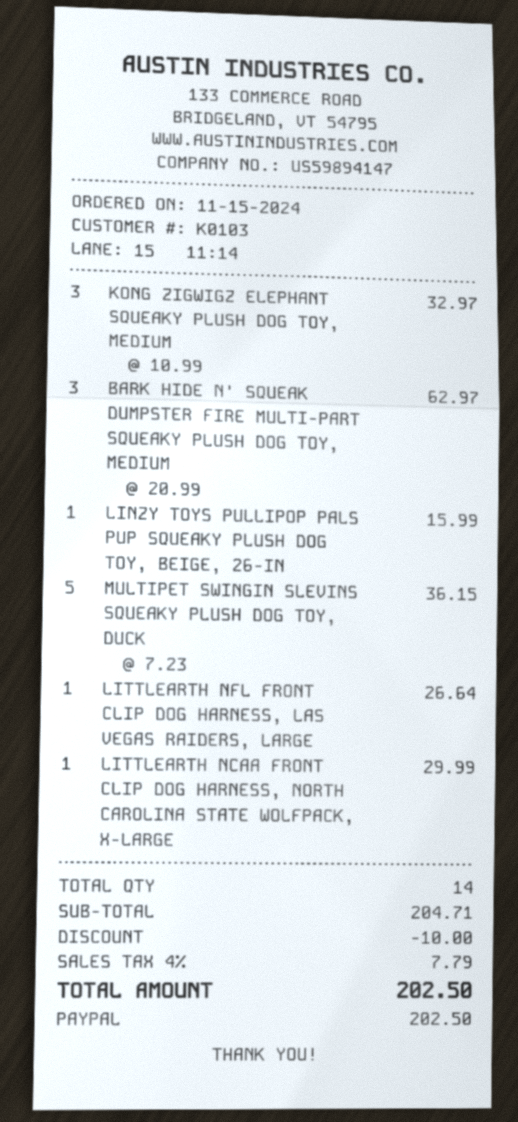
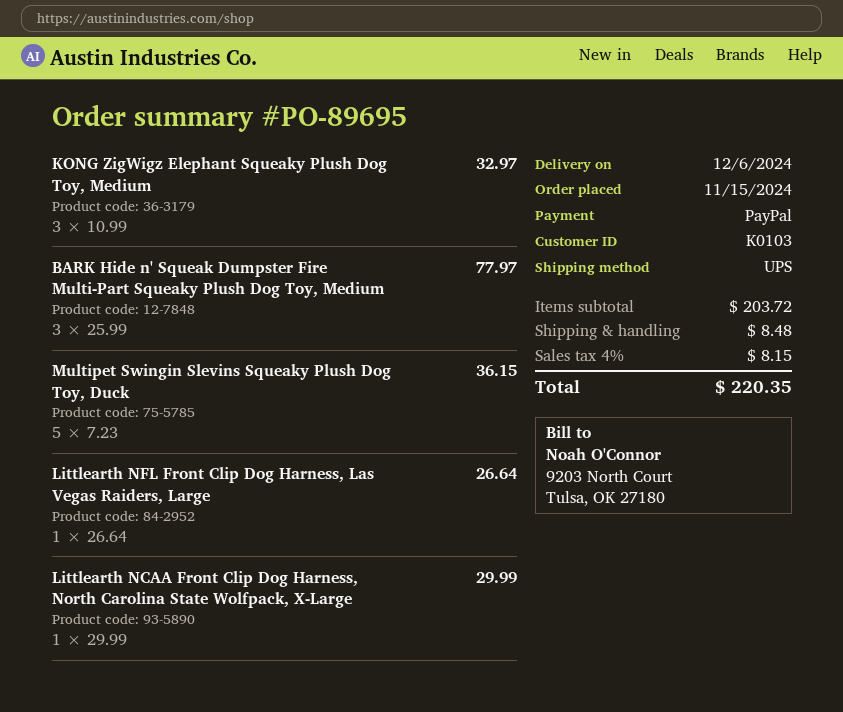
BARK HIDE N' SQUEAK DUMPSTER FIRE MULTI-PART SQUEAKY PLUSH DOG TOY, MEDIUM: 3 x 20.99 = 62.97 -> 3 x 25.99 = 77.97
LINZY TOYS PULLIPOP PALS PUP SQUEAKY PLUSH DOG TOY, BEIGE, 26-IN: 1 x 15.99 = 15.99 -> none
subtotal: 204.71 -> 203.72
discount: 10.00 -> none
shipping: none -> 8.48
tax: 4% = 7.79 -> 4% = 8.15
total: 202.50 -> 220.35

